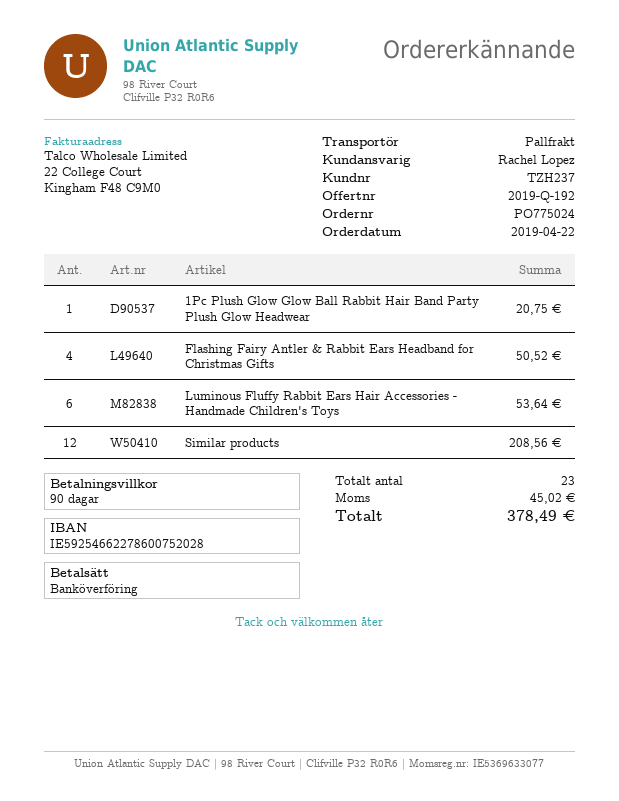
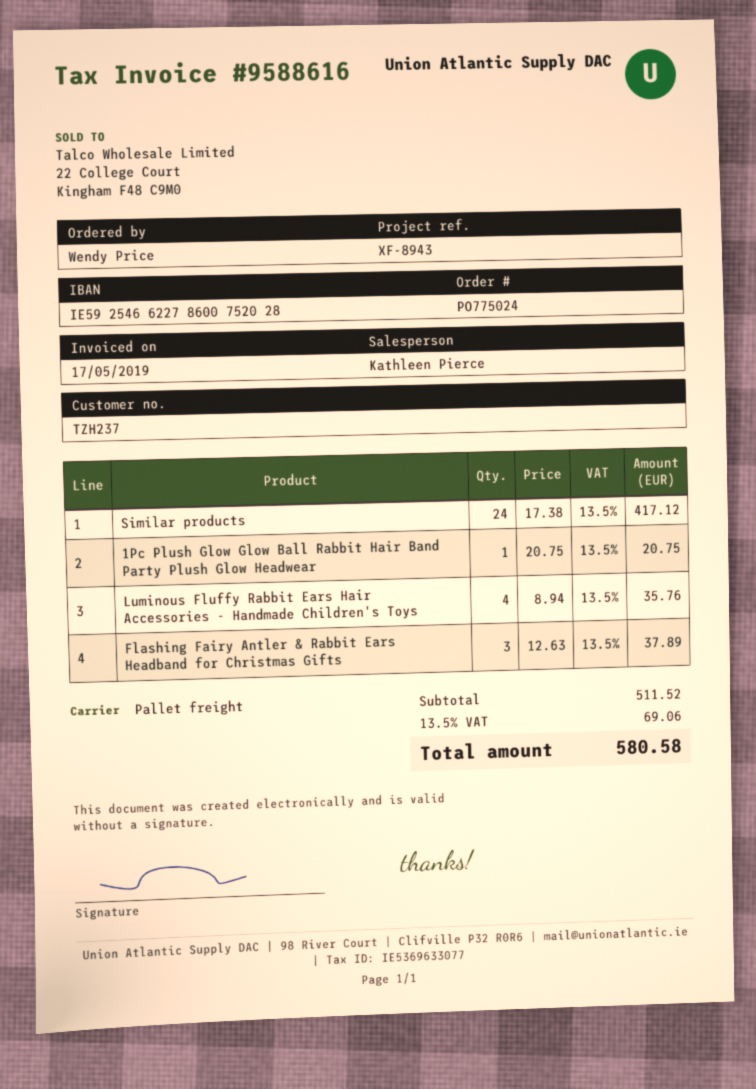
sales rep: Rachel Lopez -> Kathleen Pierce
Flashing Fairy Antler & Rabbit Ears Headband for Christmas Gifts: 4 for 50.52 -> 3 for 37.89
Luminous Fluffy Rabbit Ears Hair Accessories - Handmade Children's Toys: 6 for 53.64 -> 4 for 35.76
Similar products: 12 for 208.56 -> 24 for 417.12
tax: 45.02 -> 69.06
total: 378.49 -> 580.58

